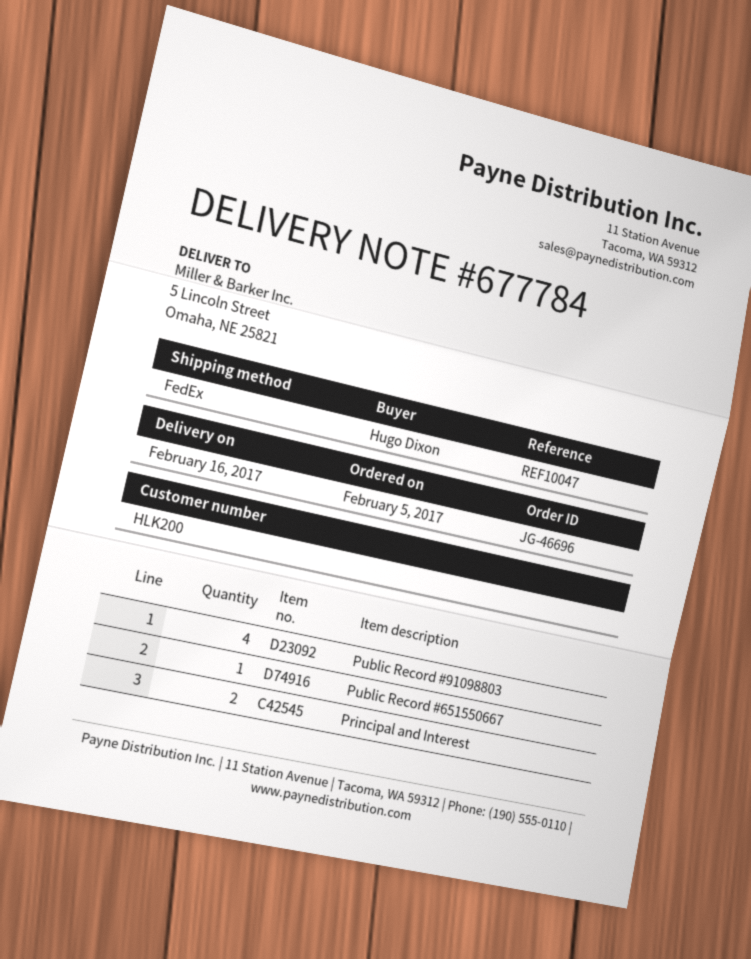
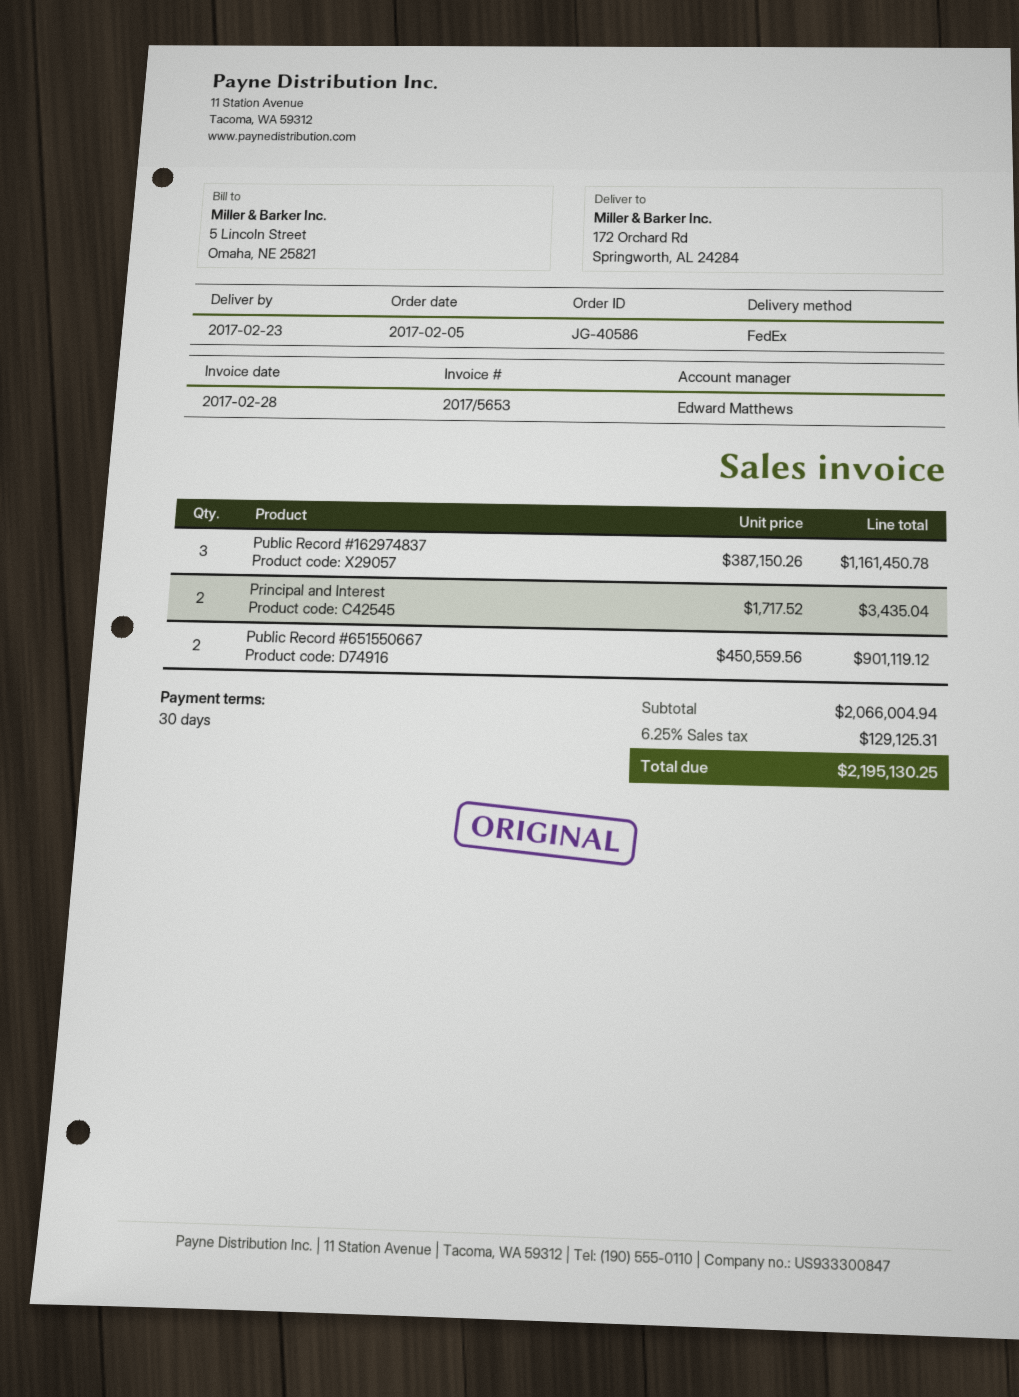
order number: JG-46696 -> JG-40586
delivery date: 2017-02-16 -> 2017-02-23
ship to: 5 Lincoln Street, Omaha, NE 25821 -> 172 Orchard Rd, Springworth, AL 24284
Public Record #91098803: 4 -> none
Public Record #651550667: 1 -> 2
Public Record #162974837: none -> 3

